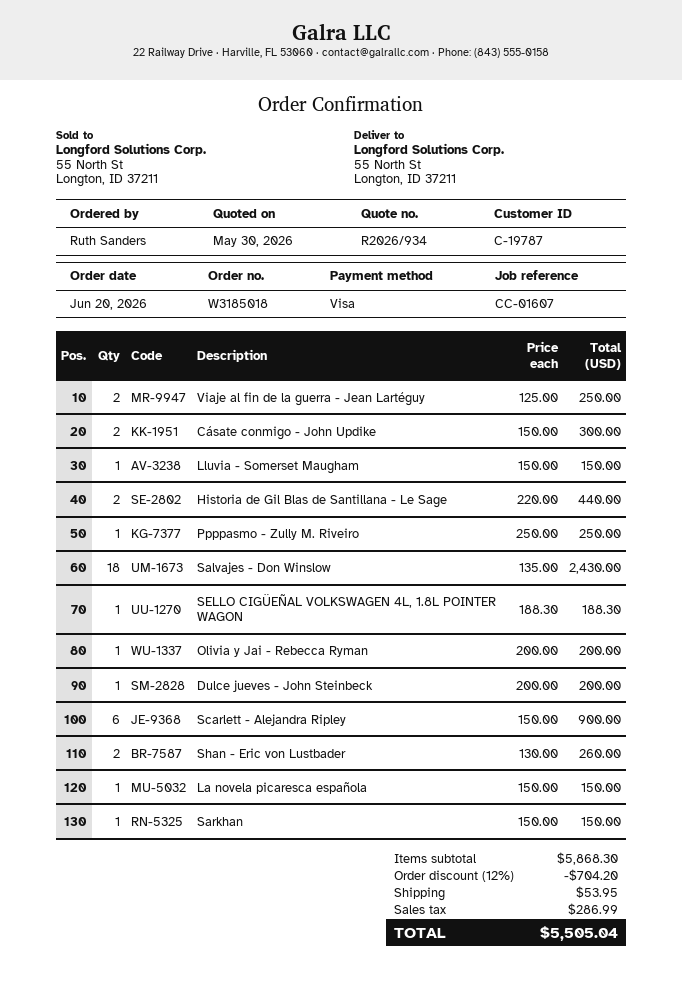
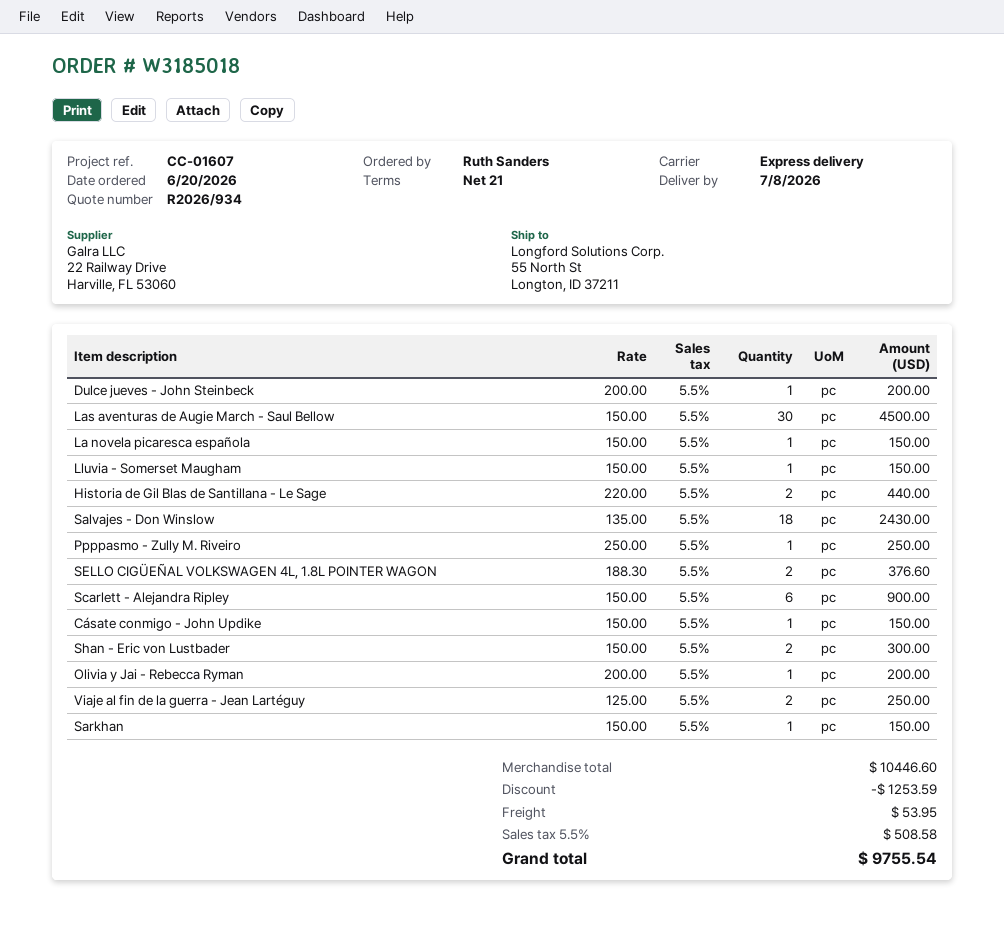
Cásate conmigo - John Updike: 2 x 150.00 = 300.00 -> 1 x 150.00 = 150.00
SELLO CIGÜEÑAL VOLKSWAGEN 4L, 1.8L POINTER WAGON: 1 x 188.30 = 188.30 -> 2 x 188.30 = 376.60
Shan - Eric von Lustbader: 2 x 130.00 = 260.00 -> 2 x 150.00 = 300.00
Las aventuras de Augie March - Saul Bellow: none -> 30 x 150.00 = 4500.00
subtotal: 5868.30 -> 10446.60
discount: 704.20 -> 1253.59
tax: 286.99 -> 508.58
total: 5505.04 -> 9755.54

